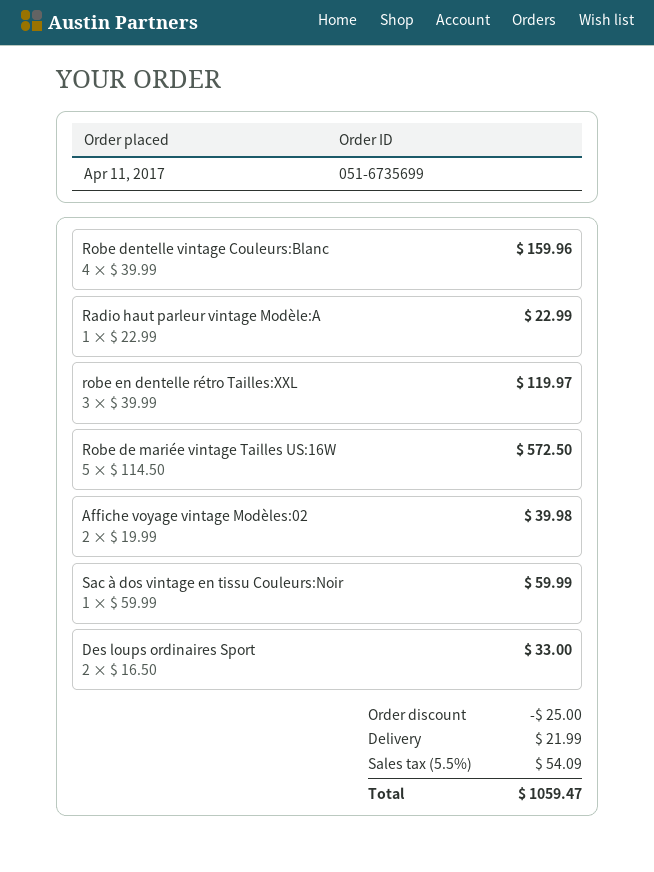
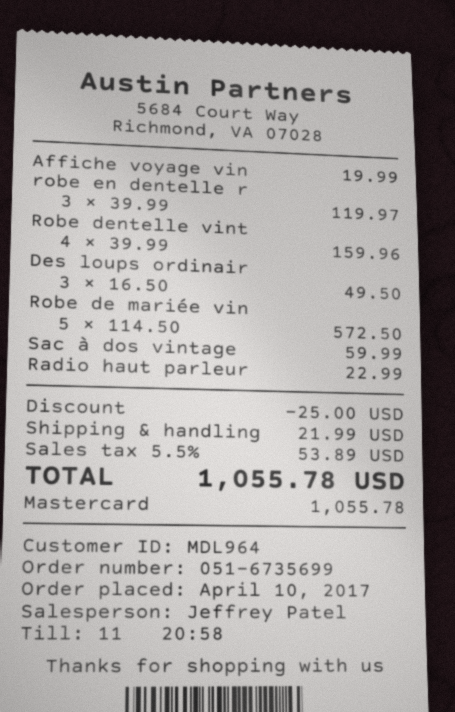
order date: 2017-04-11 -> 2017-04-10
Affiche voyage vintage Modèles:02: 2 x 19.99 = 39.98 -> 1 x 19.99 = 19.99
Des loups ordinaires Sport: 2 x 16.50 = 33.00 -> 3 x 16.50 = 49.50
tax: 5.5% = 54.09 -> 5.5% = 53.89
total: 1059.47 -> 1055.78

